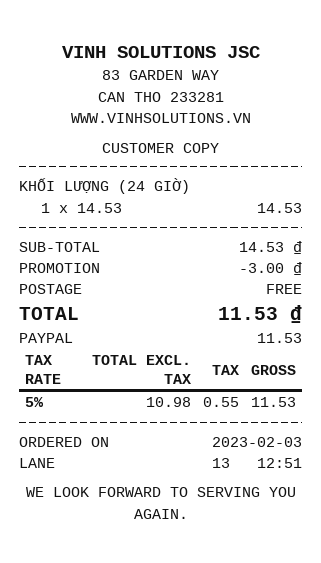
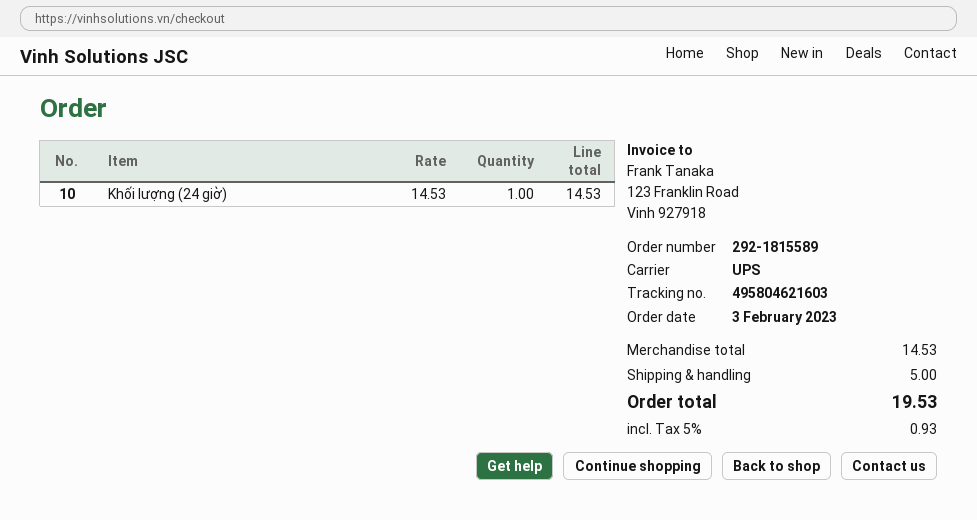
discount: 3.00 -> none
shipping: 0.00 -> 5.00
tax: 5% = 0.55 -> 5% = 0.93
total: 11.53 -> 19.53

